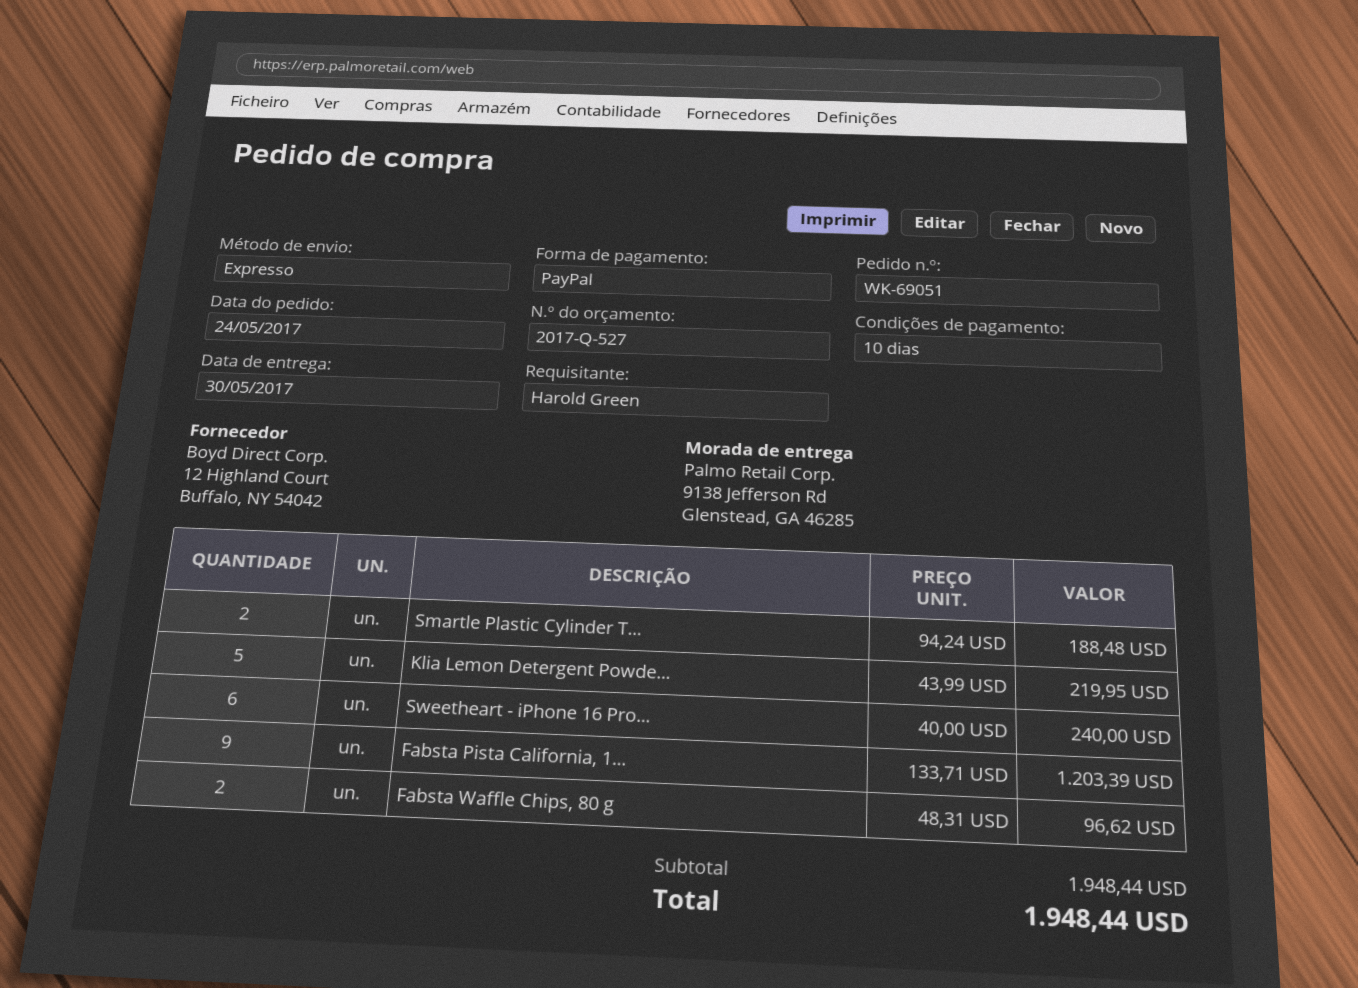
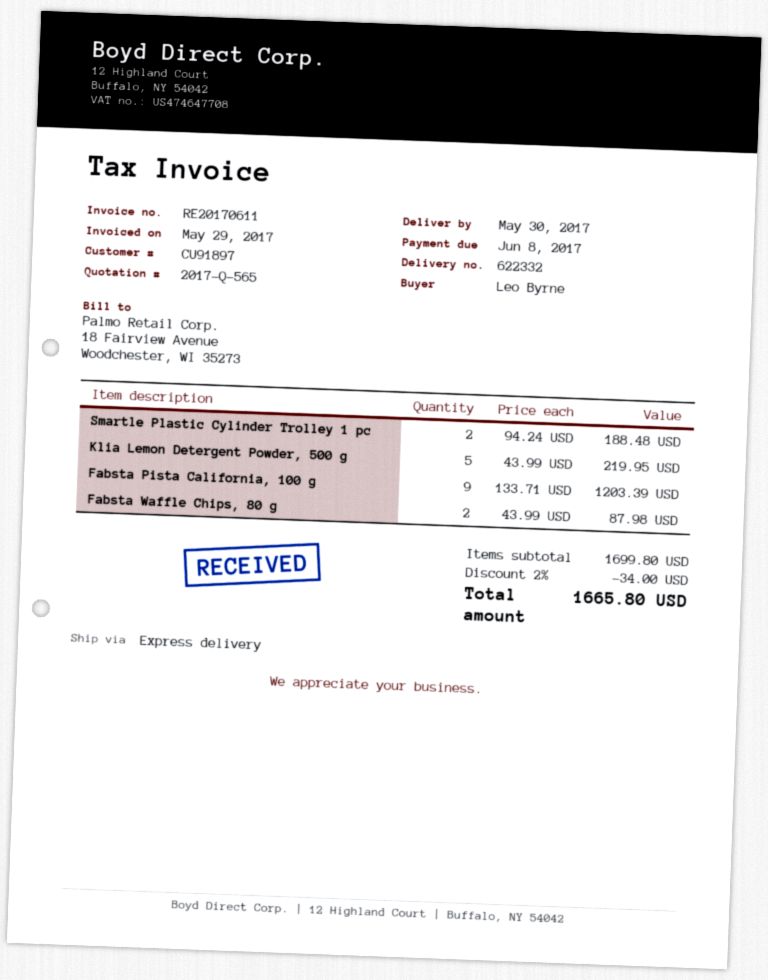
quote number: 2017-Q-527 -> 2017-Q-565
ordered by: Harold Green -> Leo Byrne
Sweetheart - iPhone 16 Pro...: 6 x 40.00 = 240.00 -> none
Fabsta Waffle Chips, 80 g: 2 x 48.31 = 96.62 -> 2 x 43.99 = 87.98
subtotal: 1948.44 -> 1699.80
discount: none -> 2% = 34.00
total: 1948.44 -> 1665.80

